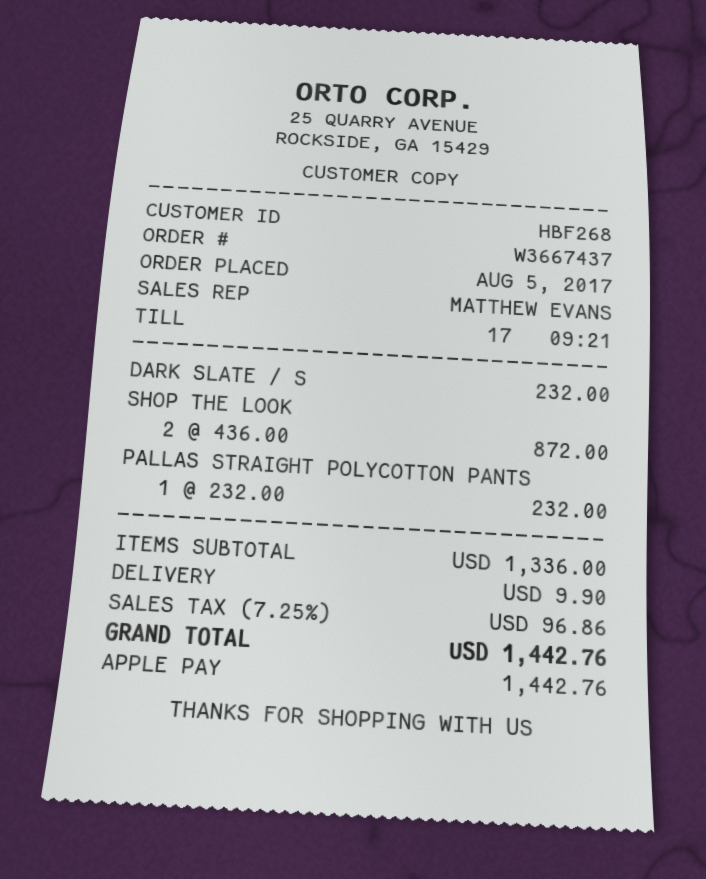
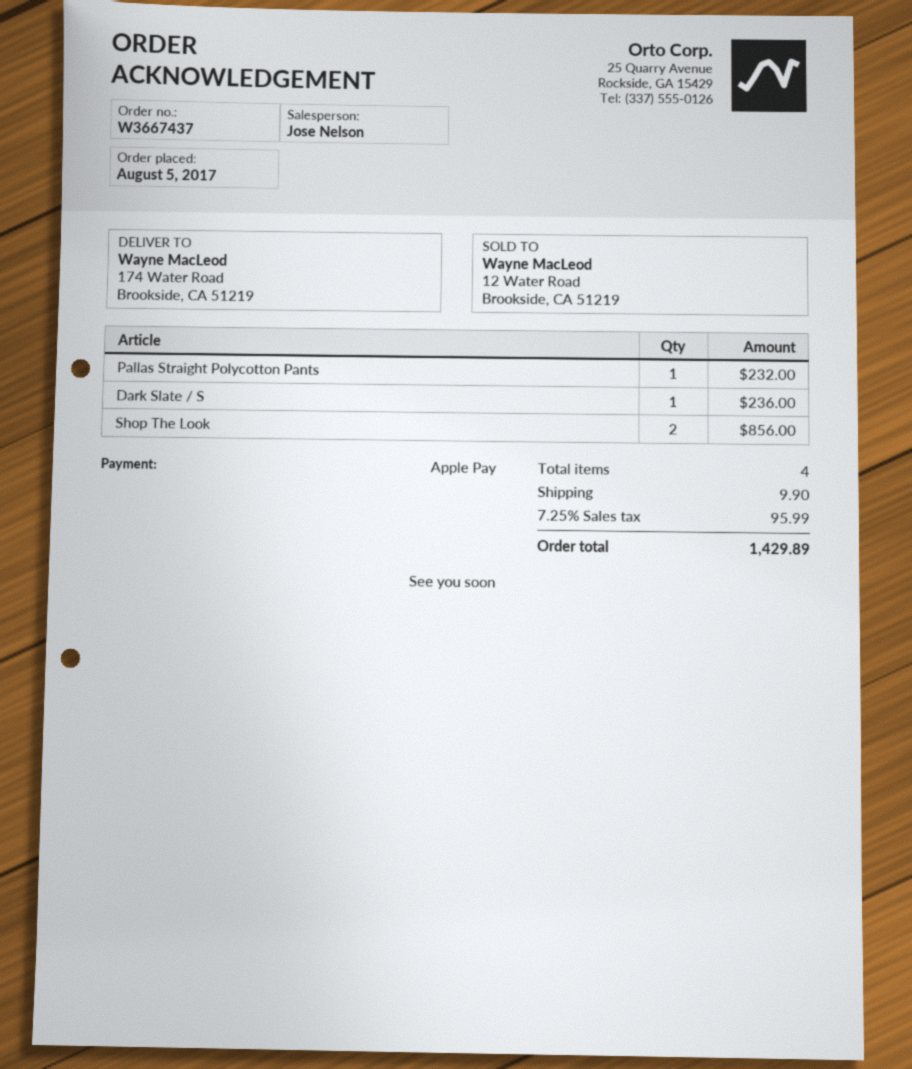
sales rep: MATTHEW EVANS -> Jose Nelson
DARK SLATE / S: 1 for 232.00 -> 1 for 236.00
SHOP THE LOOK: 2 for 872.00 -> 2 for 856.00
tax: 7.25% = 96.86 -> 7.25% = 95.99
total: 1442.76 -> 1429.89

